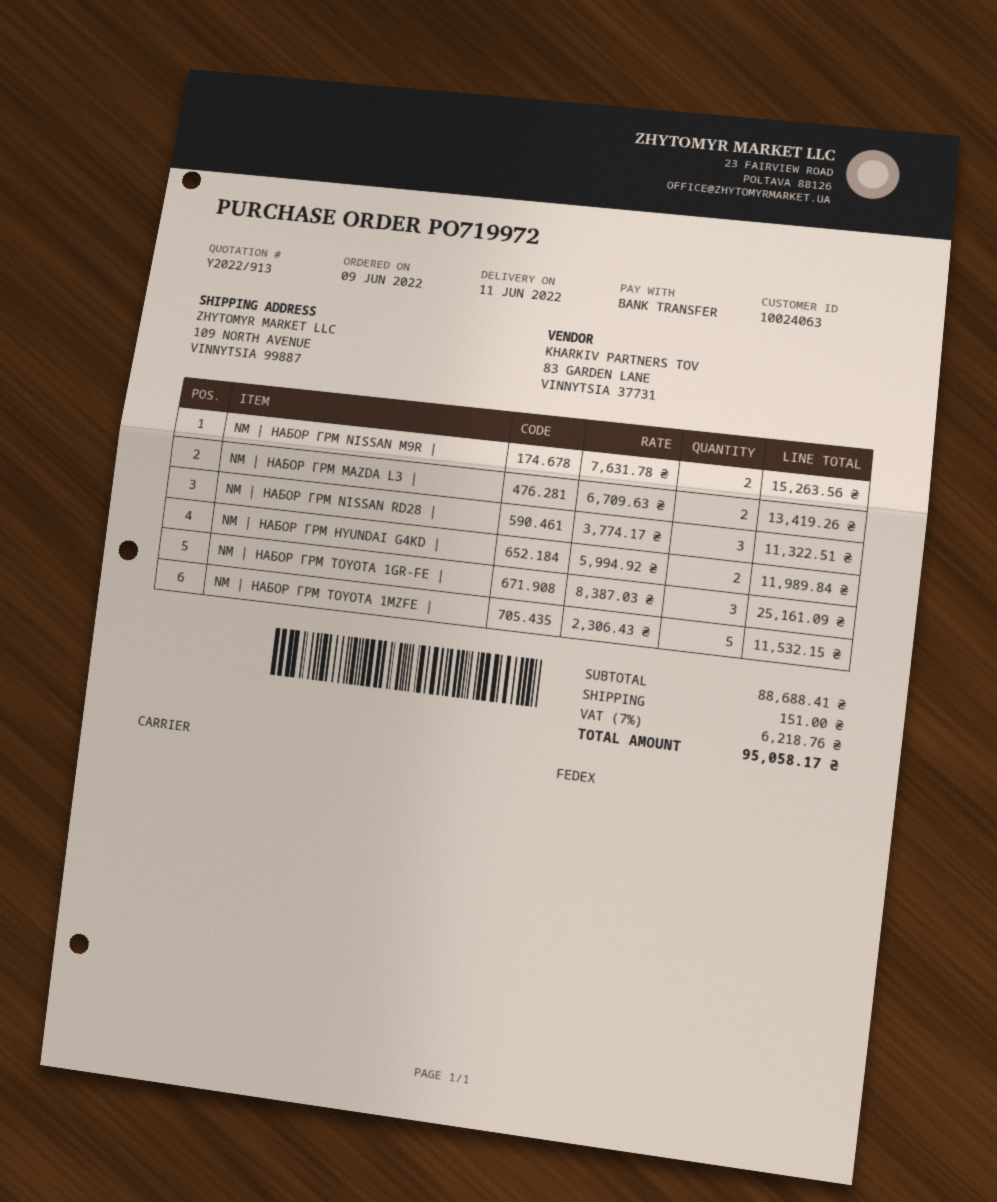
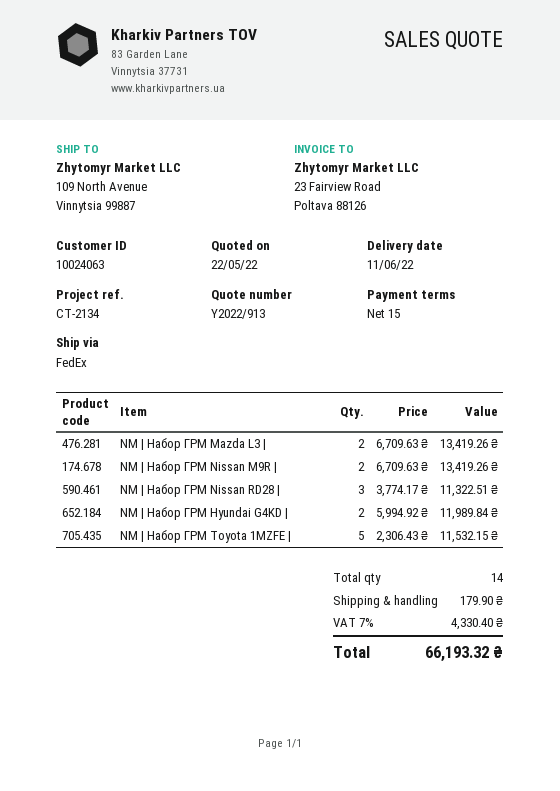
NM | НАБОР ГРМ NISSAN M9R |: 2 x 7631.78 = 15263.56 -> 2 x 6709.63 = 13419.26
NM | НАБОР ГРМ TOYOTA 1GR-FE |: 3 x 8387.03 = 25161.09 -> none
shipping: 151.00 -> 179.90
tax: 7% = 6218.76 -> 7% = 4330.40
total: 95058.17 -> 66193.32

